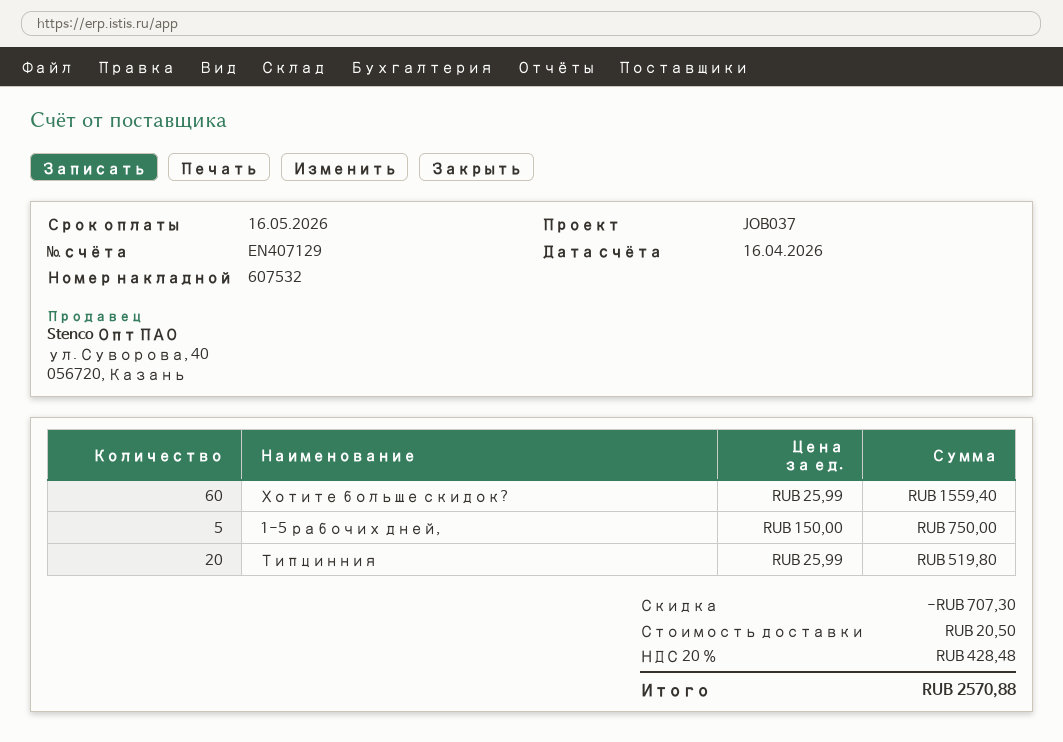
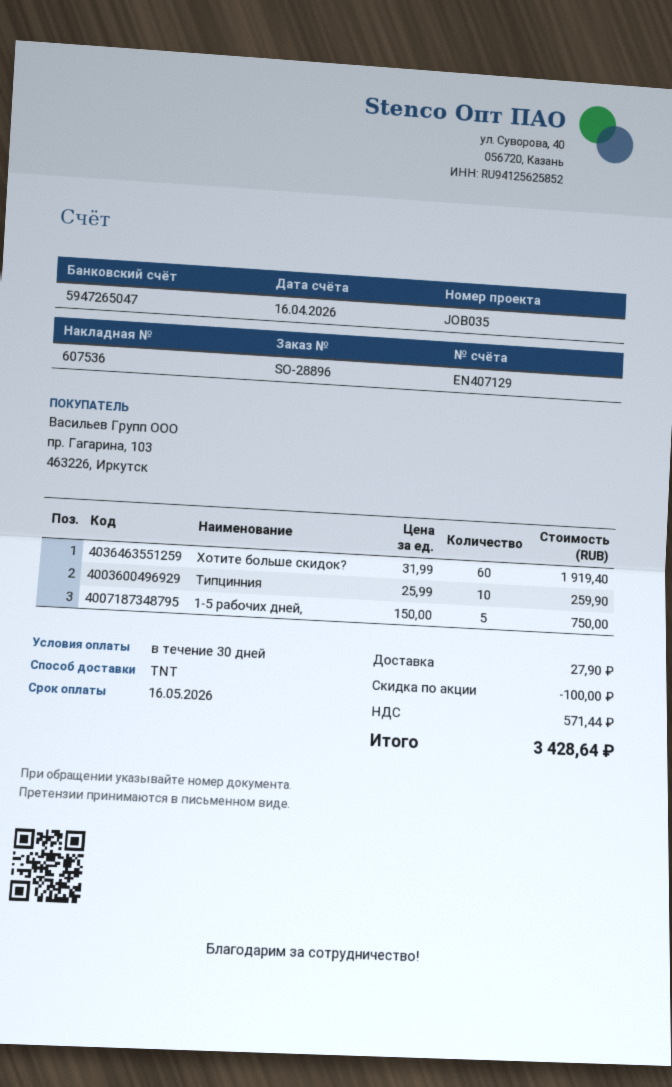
delivery note number: 607532 -> 607536
reference: JOB037 -> JOB035
Хотите больше скидок?: 60 x 25.99 = 1559.40 -> 60 x 31.99 = 1919.40
Типцинния: 20 x 25.99 = 519.80 -> 10 x 25.99 = 259.90
discount: 707.30 -> 100.00
shipping: 20.50 -> 27.90
tax: 428.48 -> 571.44
total: 2570.88 -> 3428.64

